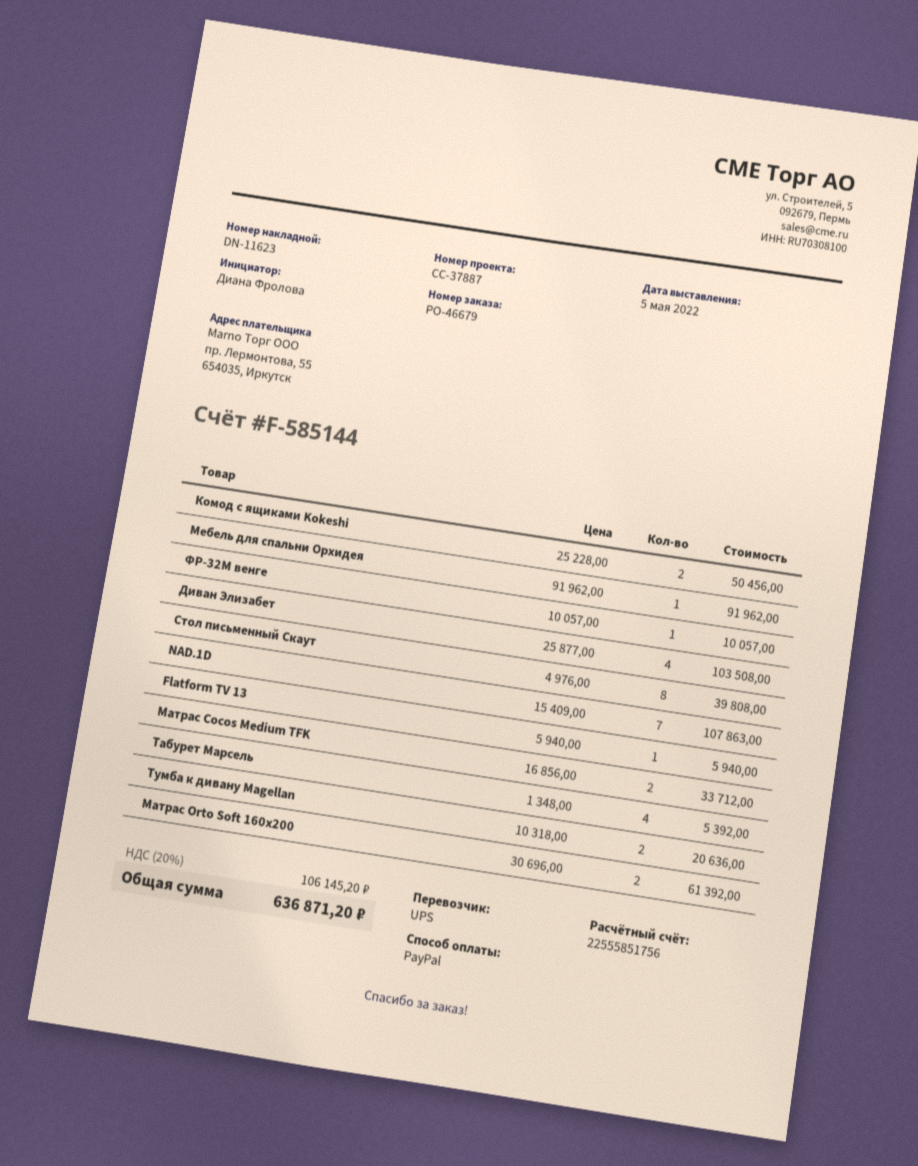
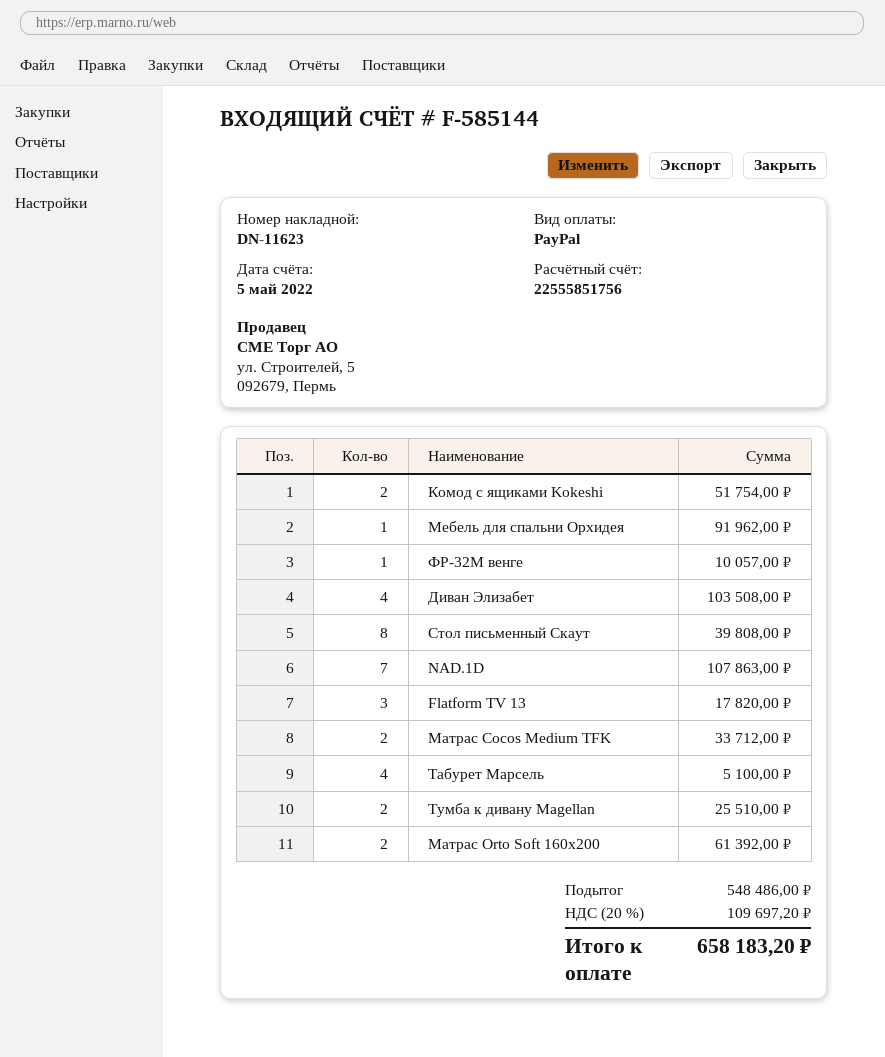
Комод с ящиками Kokeshi: 2 for 50456.00 -> 2 for 51754.00
Flatform TV 13: 1 for 5940.00 -> 3 for 17820.00
Табурет Марсель: 4 for 5392.00 -> 4 for 5100.00
Тумба к дивану Magellan: 2 for 20636.00 -> 2 for 25510.00
tax: 20% = 106145.20 -> 20% = 109697.20
total: 636871.20 -> 658183.20

